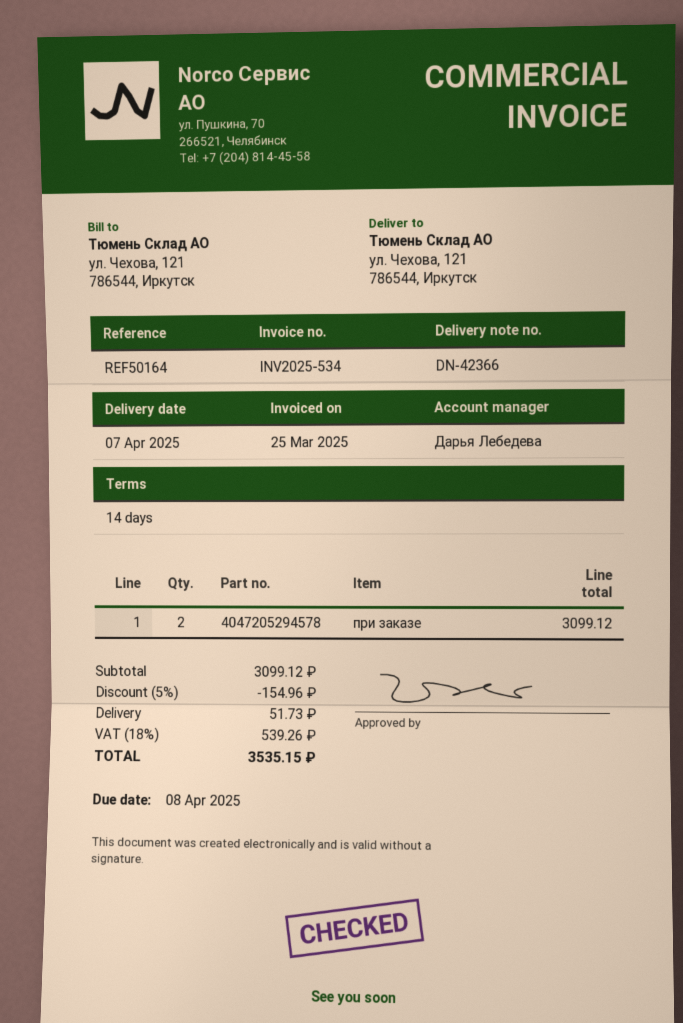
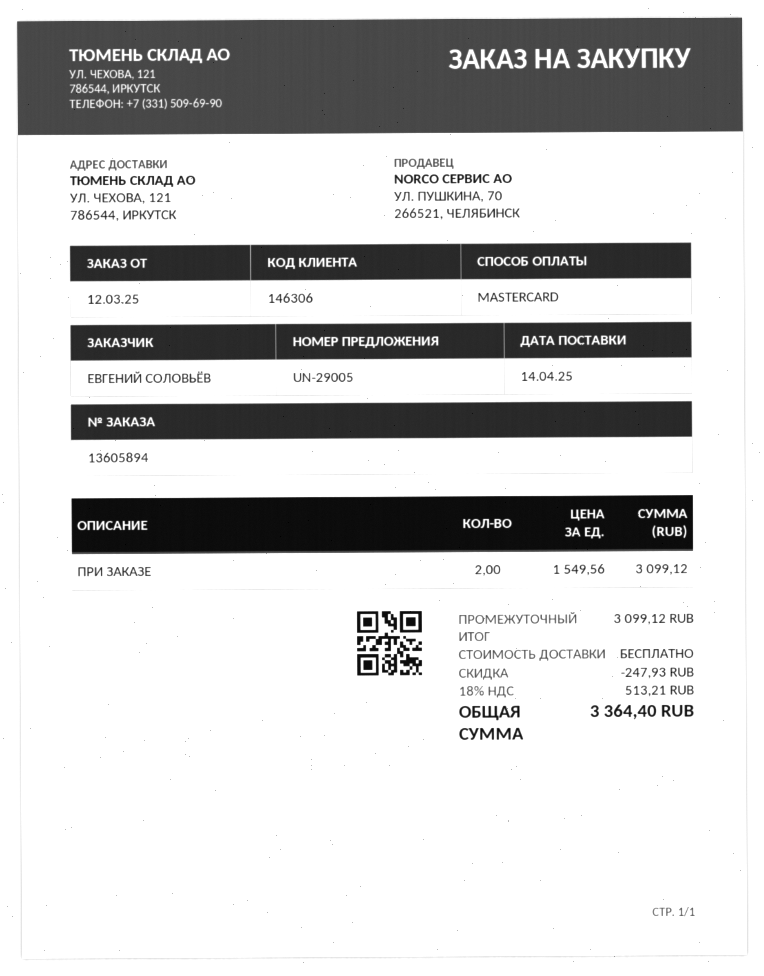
delivery date: 2025-04-07 -> 2025-04-14
discount: 154.96 -> 247.93
shipping: 51.73 -> 0.00
tax: 18% = 539.26 -> 18% = 513.21
total: 3535.15 -> 3364.40

